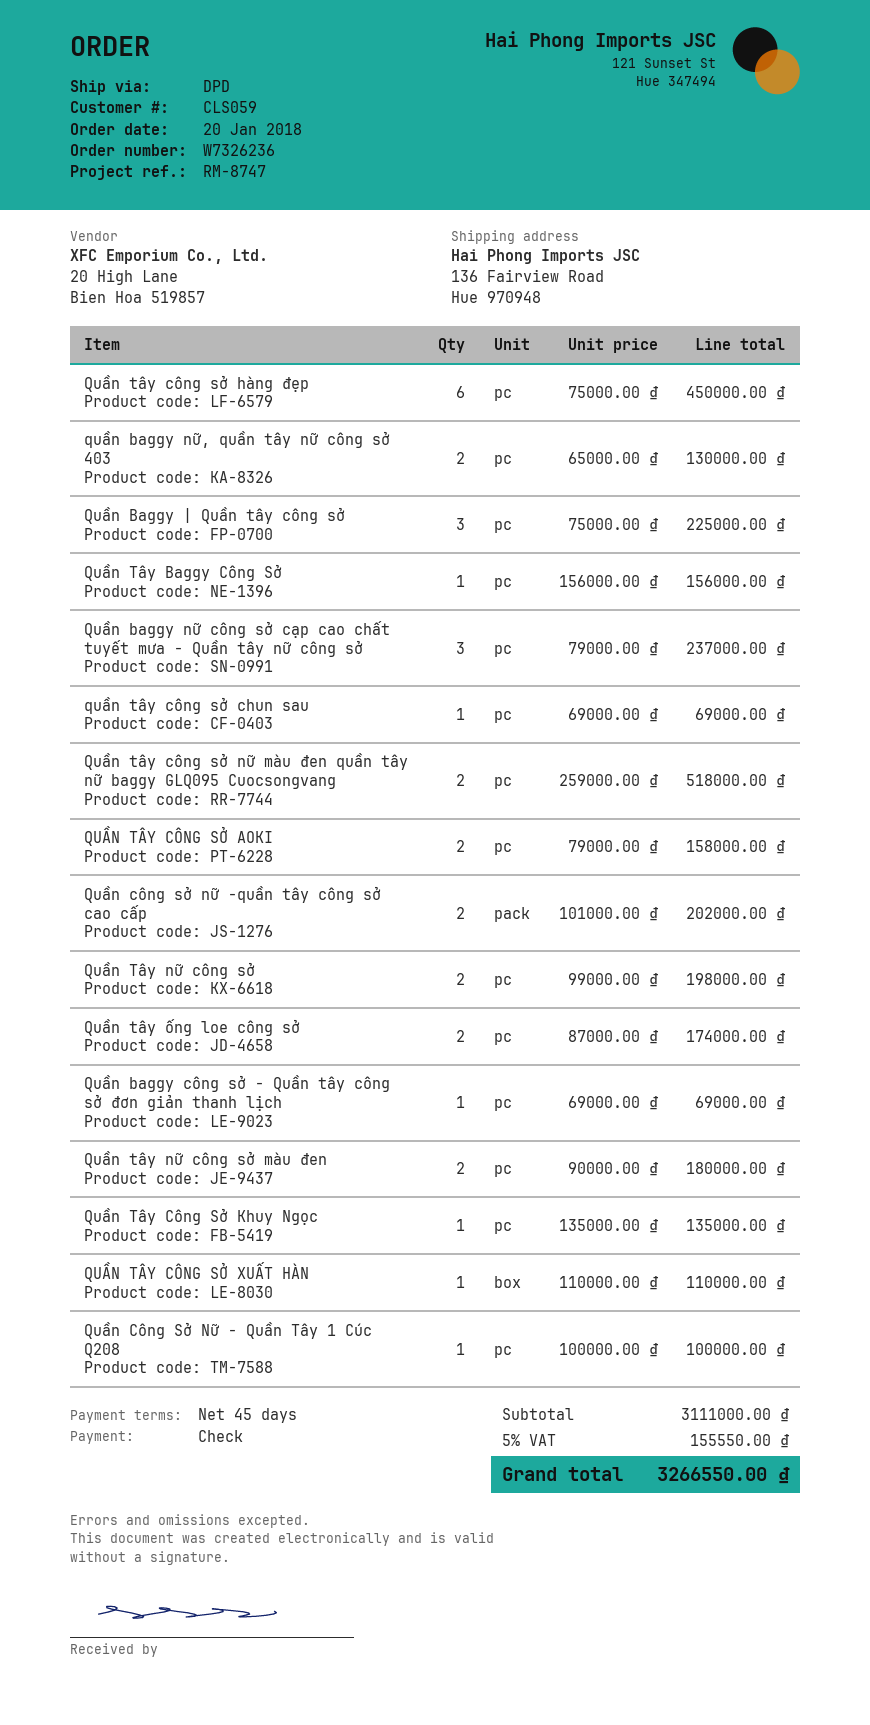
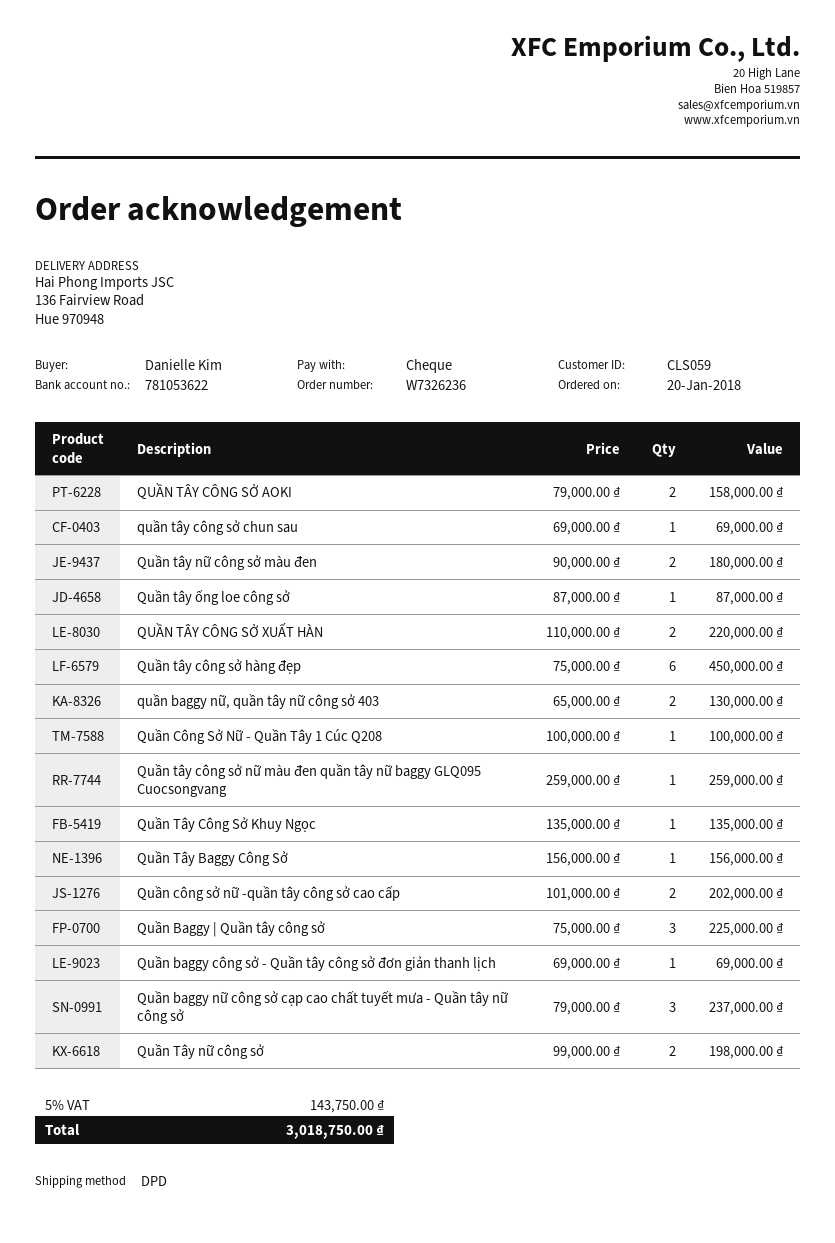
Quần tây công sở nữ màu đen quần tây nữ baggy GLQ095 Cuocsongvang: 2 x 259000.00 = 518000.00 -> 1 x 259000.00 = 259000.00
Quần tây ống loe công sở: 2 x 87000.00 = 174000.00 -> 1 x 87000.00 = 87000.00
QUẦN TÂY CÔNG SỞ XUẤT HÀN: 1 x 110000.00 = 110000.00 -> 2 x 110000.00 = 220000.00
tax: 5% = 155550.00 -> 5% = 143750.00
total: 3266550.00 -> 3018750.00

